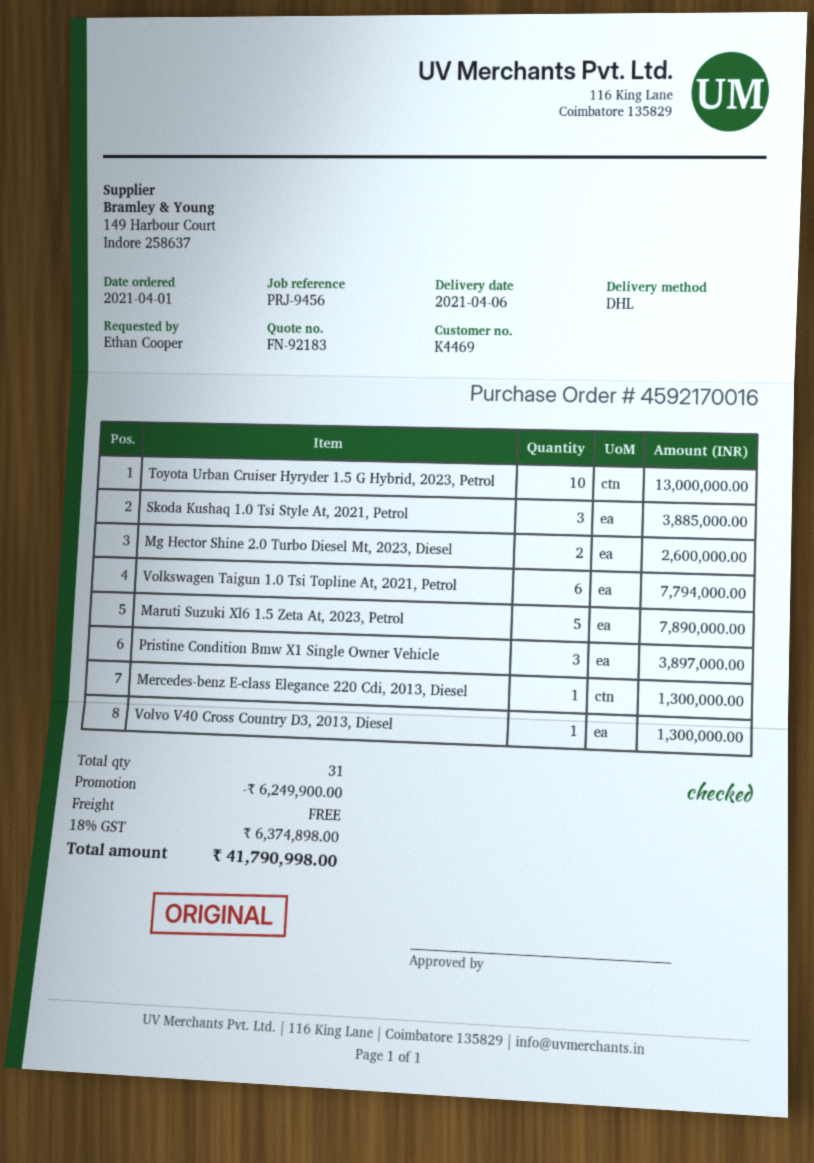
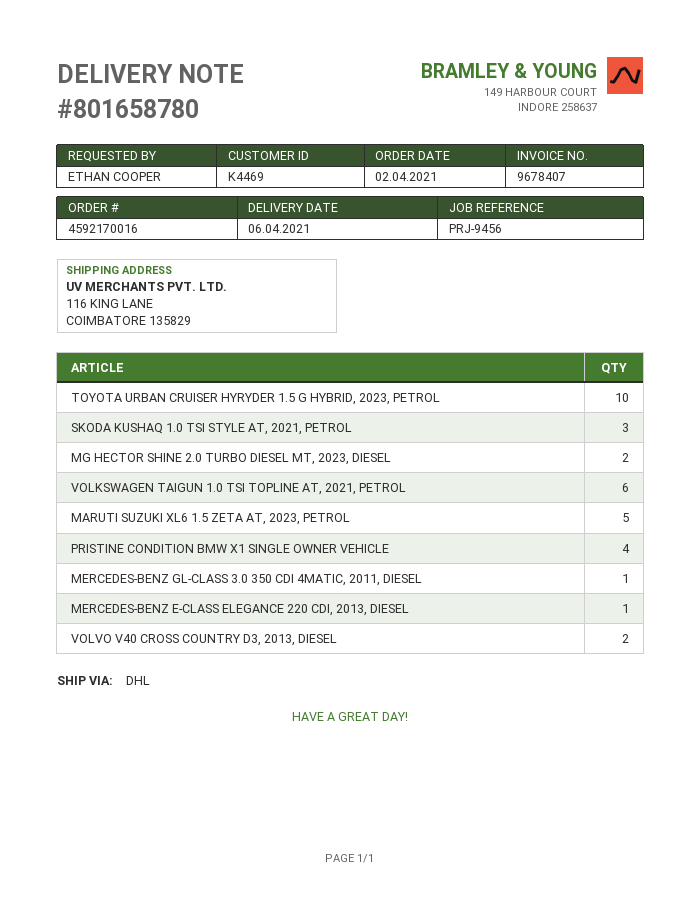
order date: 2021-04-01 -> 2021-04-02
Pristine Condition Bmw X1 Single Owner Vehicle: 3 -> 4
Volvo V40 Cross Country D3, 2013, Diesel: 1 -> 2
MERCEDES-BENZ GL-CLASS 3.0 350 CDI 4MATIC, 2011, DIESEL: none -> 1

